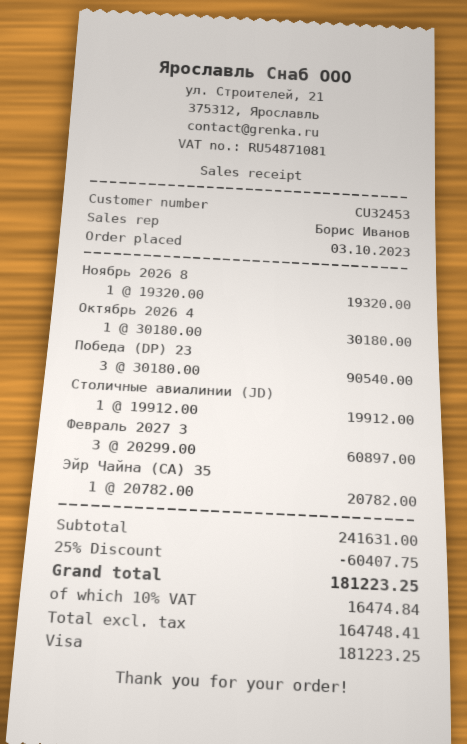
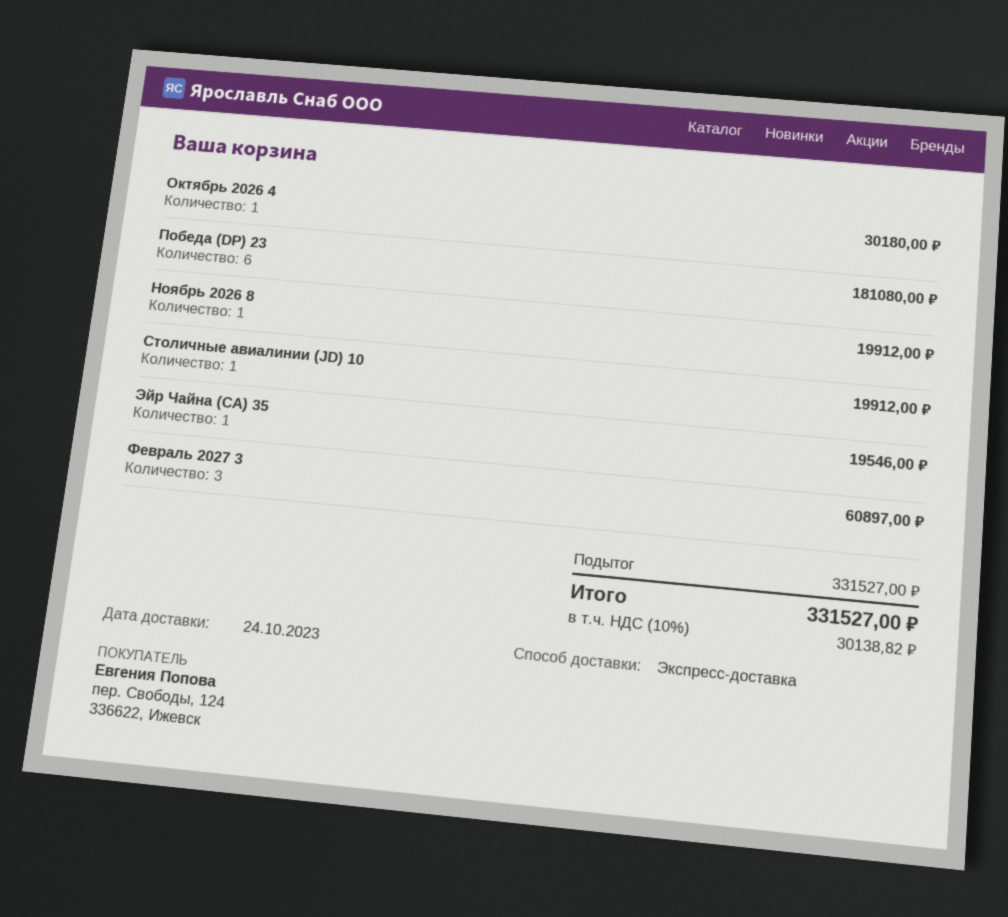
Ноябрь 2026 8: 1 for 19320.00 -> 1 for 19912.00
Победа (DP) 23: 3 for 90540.00 -> 6 for 181080.00
Эйр Чайна (CA) 35: 1 for 20782.00 -> 1 for 19546.00
subtotal: 241631.00 -> 331527.00
discount: 25% = 60407.75 -> none
tax: 10% = 16474.84 -> 10% = 30138.82
total: 181223.25 -> 331527.00

